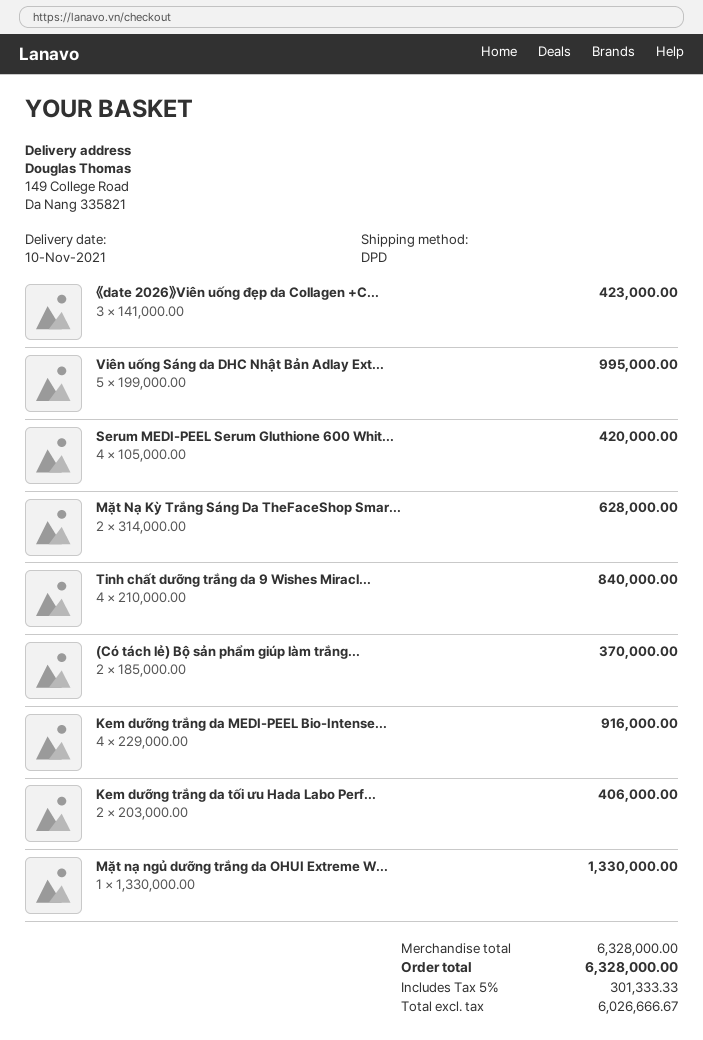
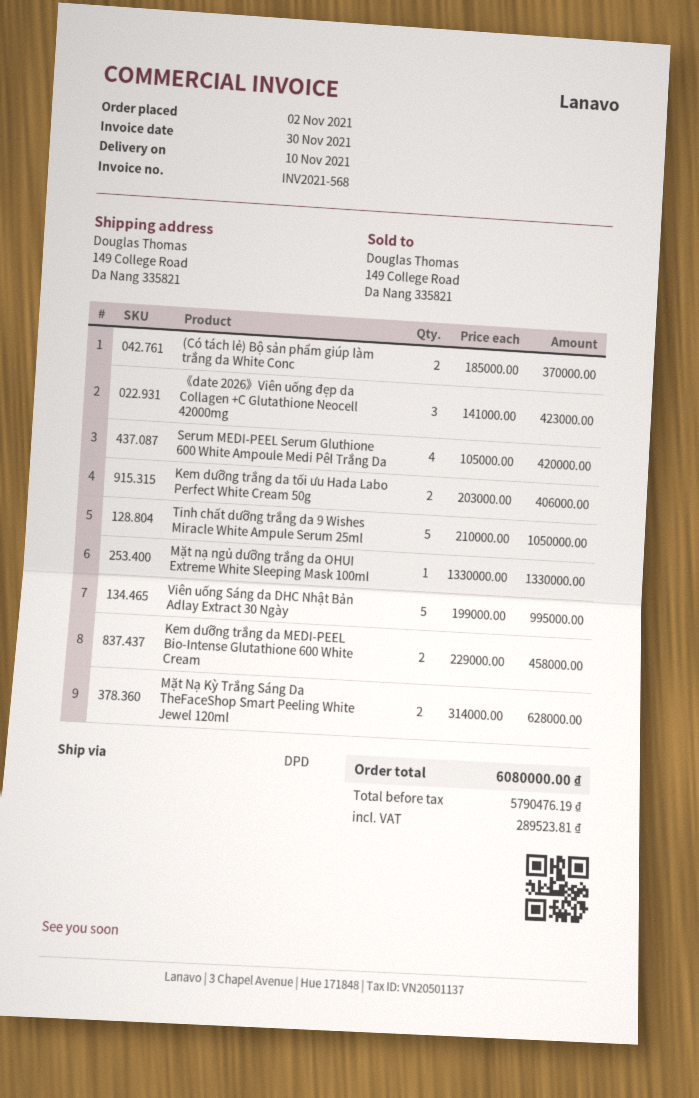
Tinh chất dưỡng trắng da 9 Wishes Miracl...: 4 x 210000.00 = 840000.00 -> 5 x 210000.00 = 1050000.00
Kem dưỡng trắng da MEDI-PEEL Bio-Intense...: 4 x 229000.00 = 916000.00 -> 2 x 229000.00 = 458000.00
net: 6026666.67 -> 5790476.19
tax: 301333.33 -> 289523.81
total: 6328000.00 -> 6080000.00

